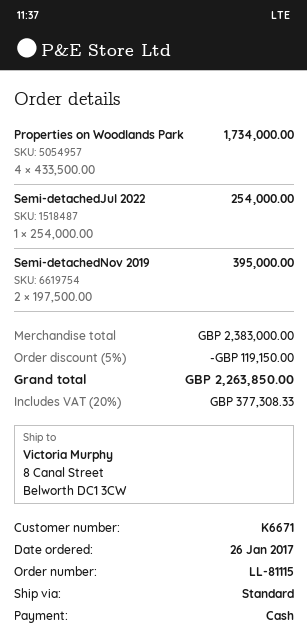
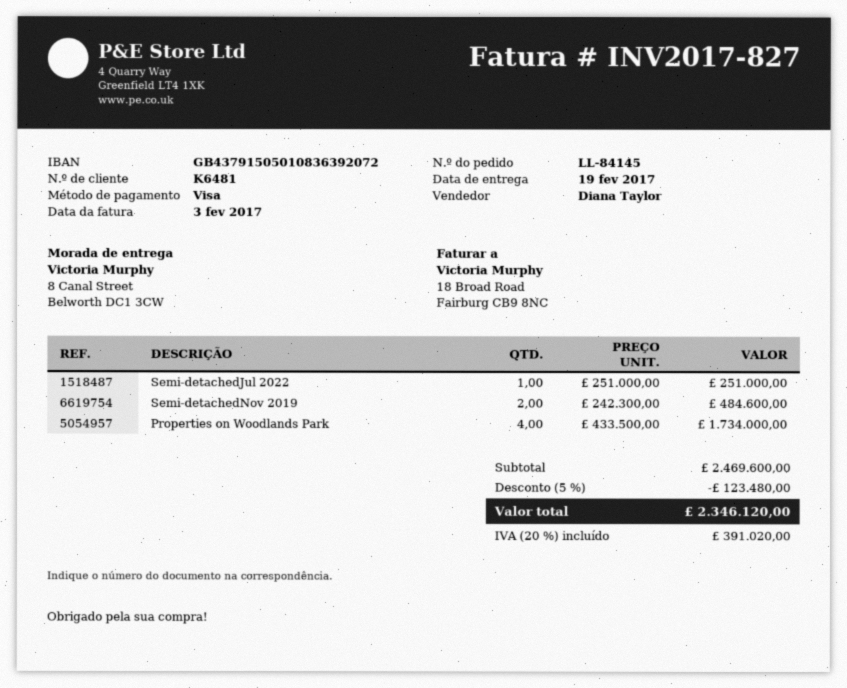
order number: LL-81115 -> LL-84145
customer number: K6671 -> K6481
payment method: cash -> Visa
Semi-detachedJul 2022: 1 x 254000.00 = 254000.00 -> 1 x 251000.00 = 251000.00
Semi-detachedNov 2019: 2 x 197500.00 = 395000.00 -> 2 x 242300.00 = 484600.00
subtotal: 2383000.00 -> 2469600.00
discount: 5% = 119150.00 -> 5% = 123480.00
tax: 20% = 377308.33 -> 20% = 391020.00
total: 2263850.00 -> 2346120.00

